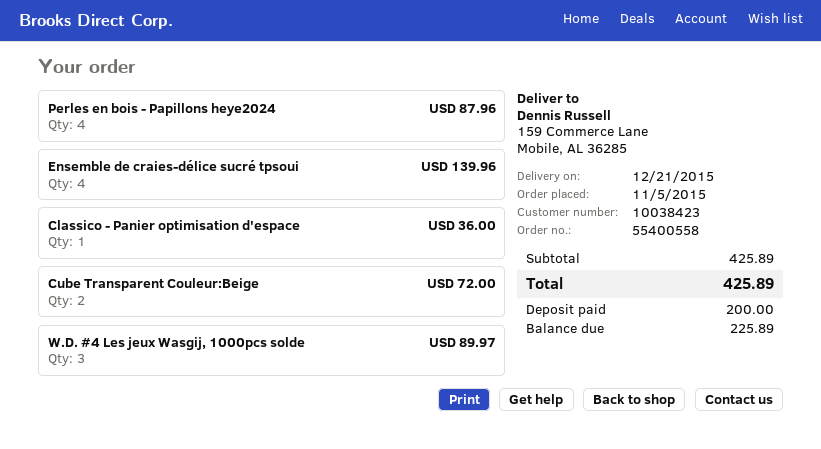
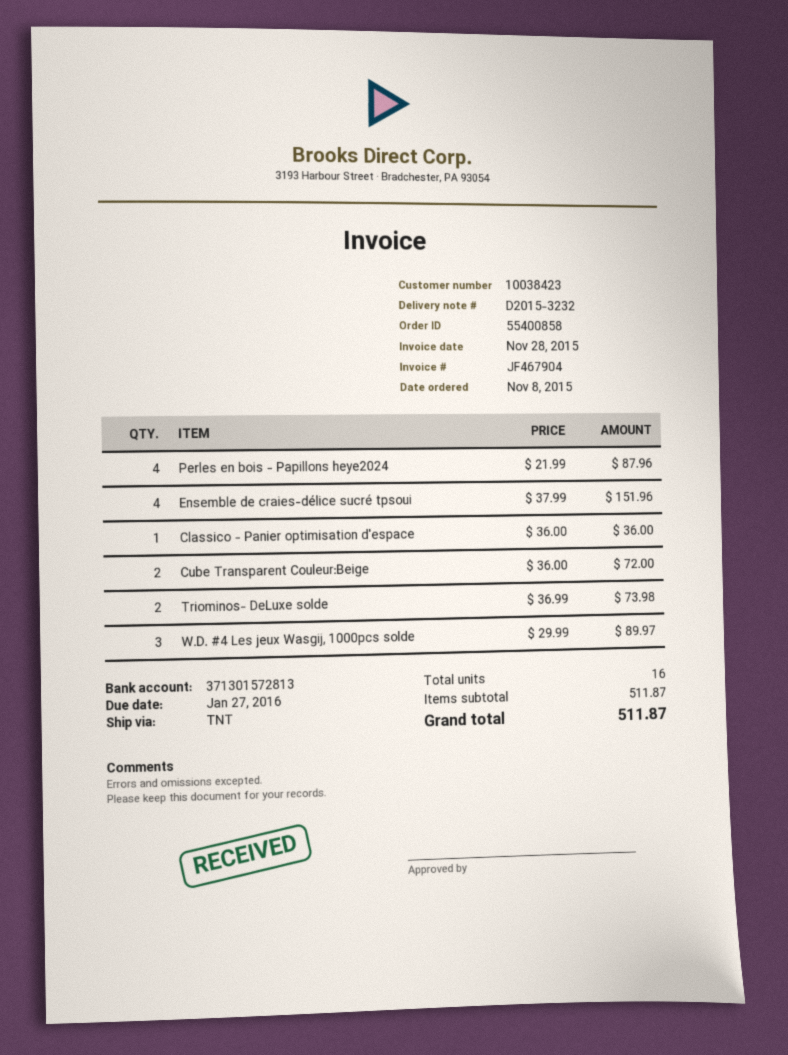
order number: 55400558 -> 55400858
order date: 2015-11-05 -> 2015-11-08
Ensemble de craies-délice sucré tpsoui: 4 for 139.96 -> 4 for 151.96
Triominos- DeLuxe solde: none -> 2 for 73.98
subtotal: 425.89 -> 511.87
total: 425.89 -> 511.87

